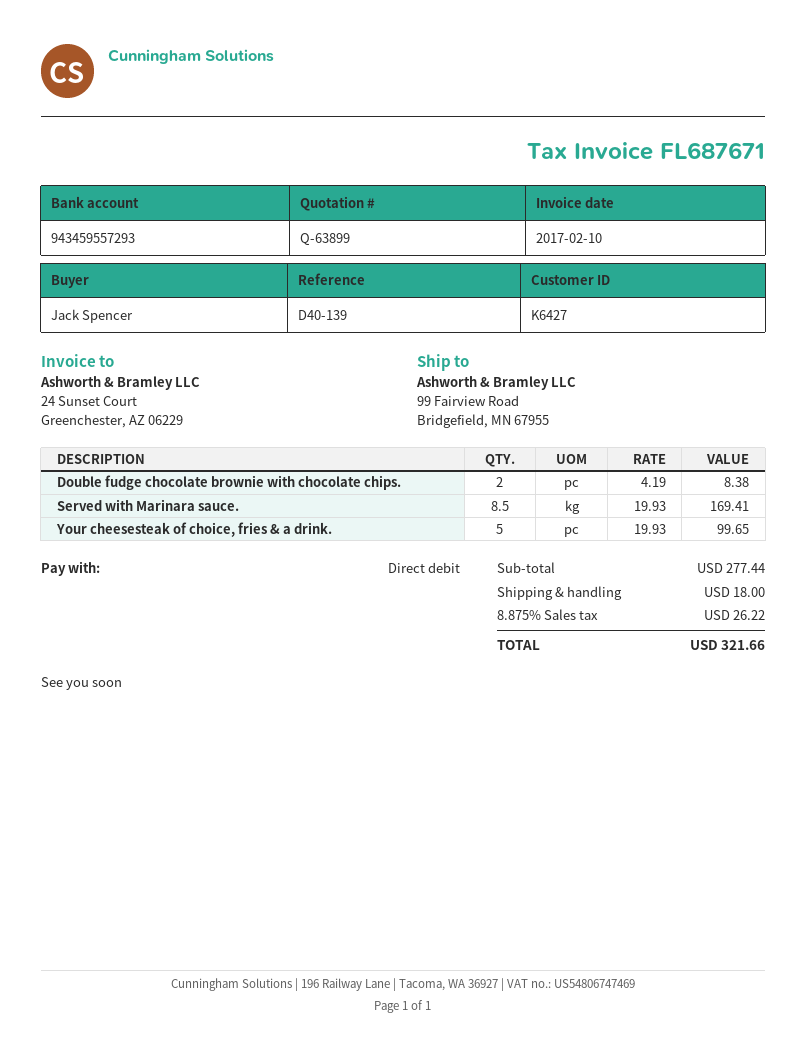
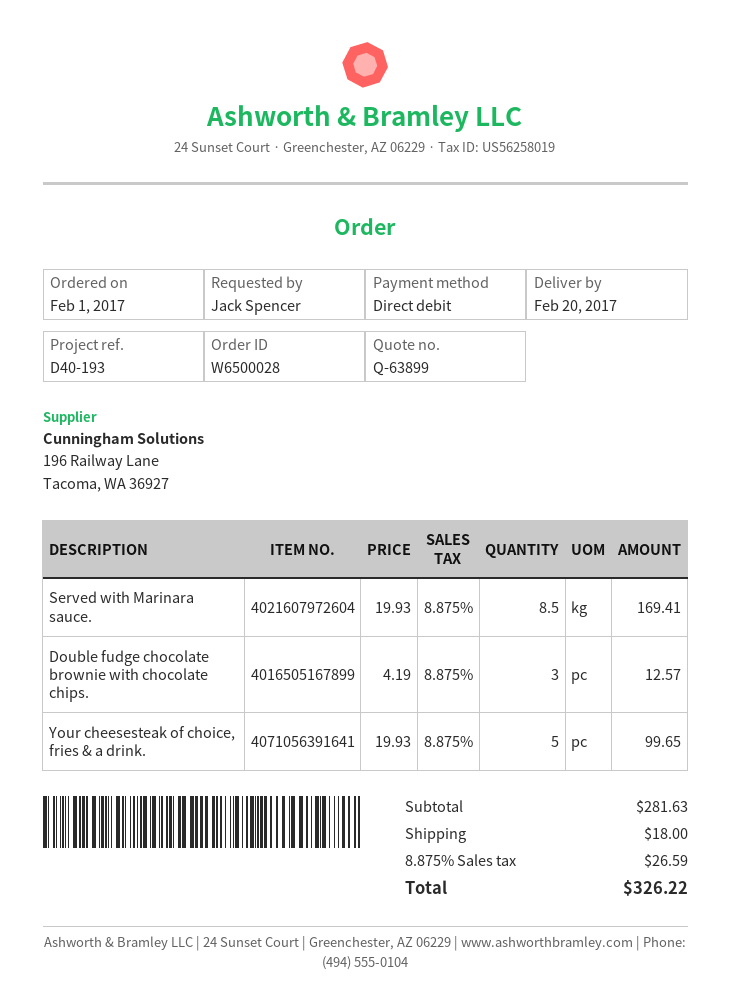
reference: D40-139 -> D40-193
Double fudge chocolate brownie with chocolate chips.: 2 x 4.19 = 8.38 -> 3 x 4.19 = 12.57
subtotal: 277.44 -> 281.63
tax: 8.875% = 26.22 -> 8.875% = 26.59
total: 321.66 -> 326.22

